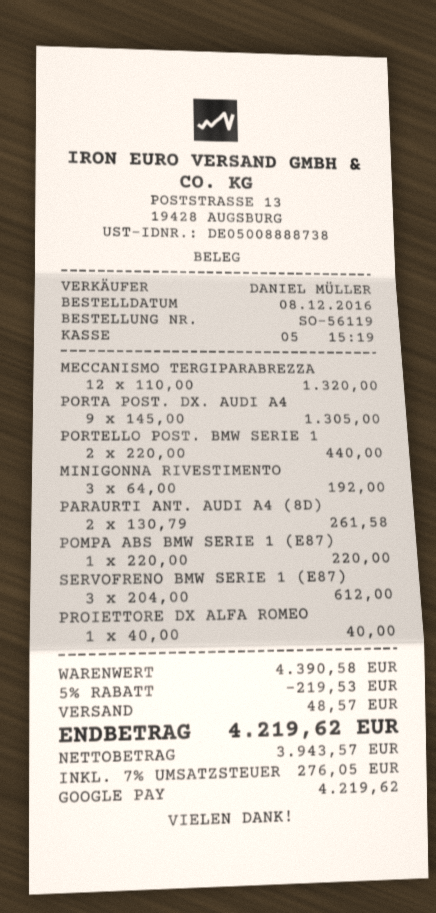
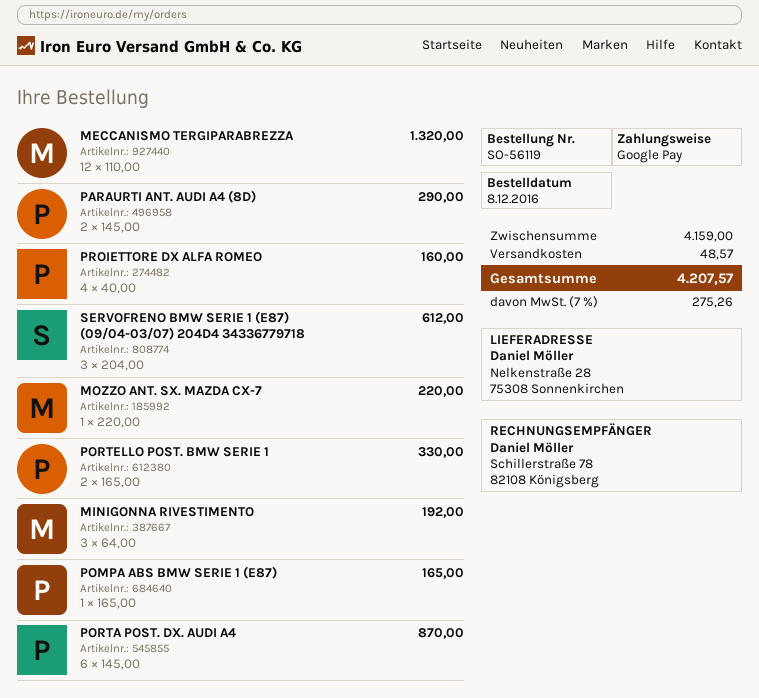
PORTA POST. DX. AUDI A4: 9 x 145.00 = 1305.00 -> 6 x 145.00 = 870.00
PORTELLO POST. BMW SERIE 1: 2 x 220.00 = 440.00 -> 2 x 165.00 = 330.00
PARAURTI ANT. AUDI A4 (8D): 2 x 130.79 = 261.58 -> 2 x 145.00 = 290.00
POMPA ABS BMW SERIE 1 (E87): 1 x 220.00 = 220.00 -> 1 x 165.00 = 165.00
PROIETTORE DX ALFA ROMEO: 1 x 40.00 = 40.00 -> 4 x 40.00 = 160.00
MOZZO ANT. SX. MAZDA CX-7: none -> 1 x 220.00 = 220.00
subtotal: 4390.58 -> 4159.00
discount: 5% = 219.53 -> none
tax: 7% = 276.05 -> 7% = 275.26
total: 4219.62 -> 4207.57

